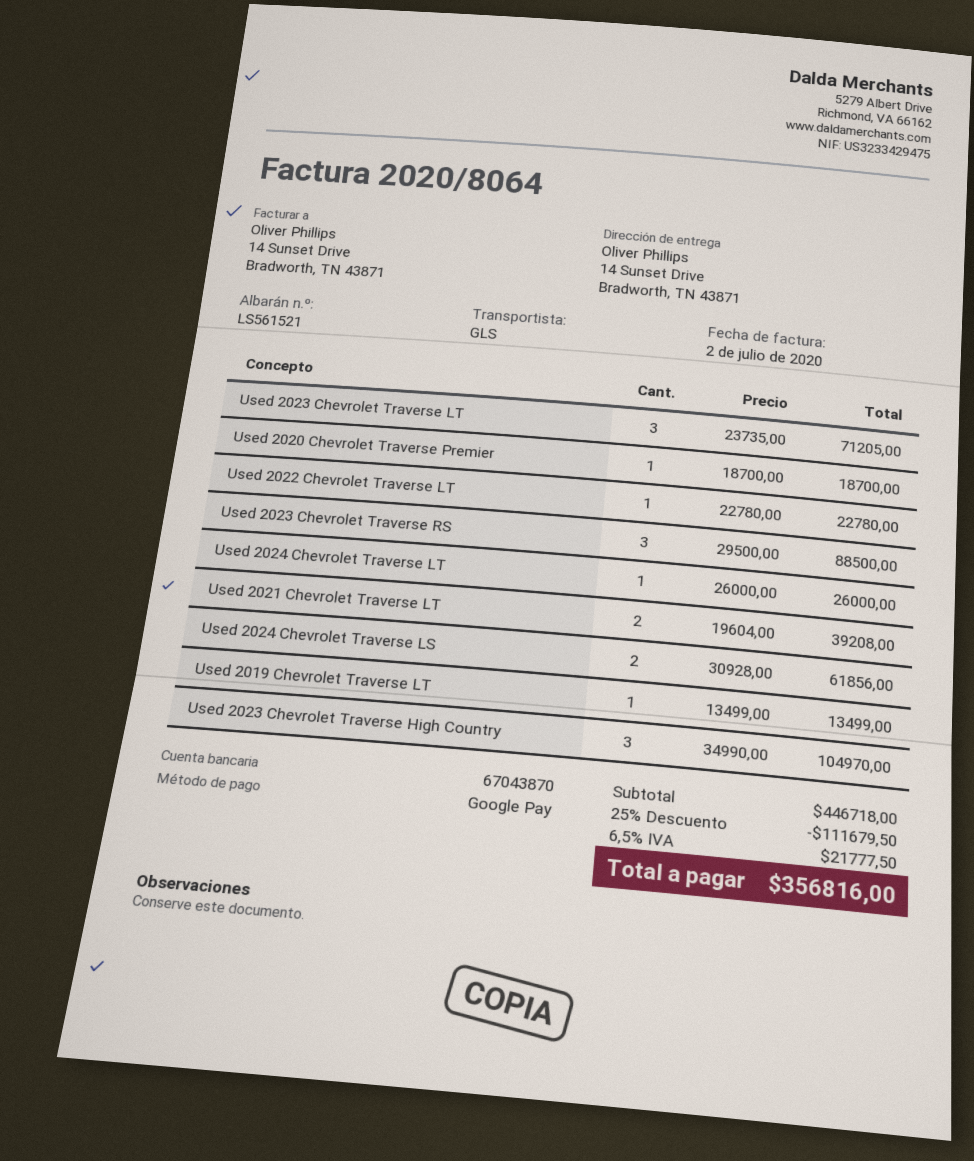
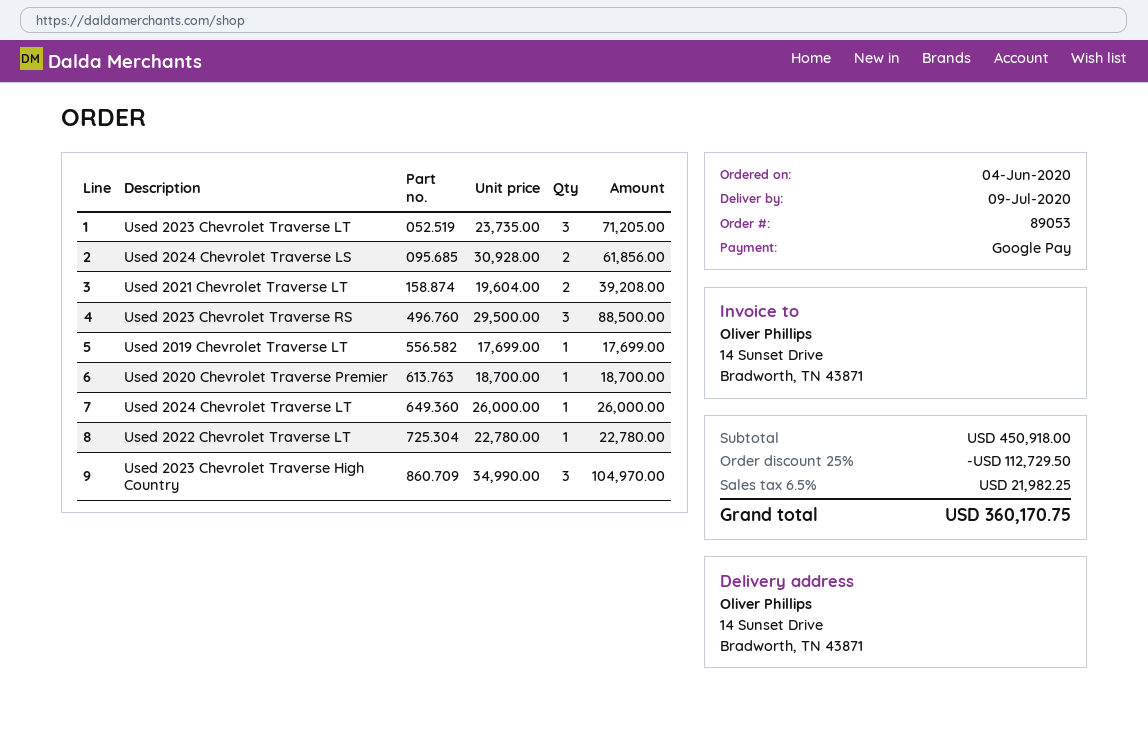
Used 2019 Chevrolet Traverse LT: 1 x 13499.00 = 13499.00 -> 1 x 17699.00 = 17699.00
subtotal: 446718.00 -> 450918.00
discount: 25% = 111679.50 -> 25% = 112729.50
tax: 6.5% = 21777.50 -> 6.5% = 21982.25
total: 356816.00 -> 360170.75

